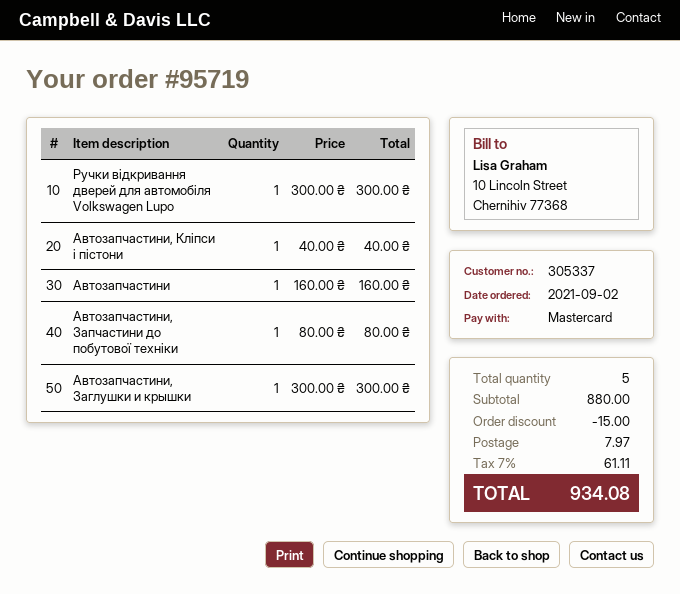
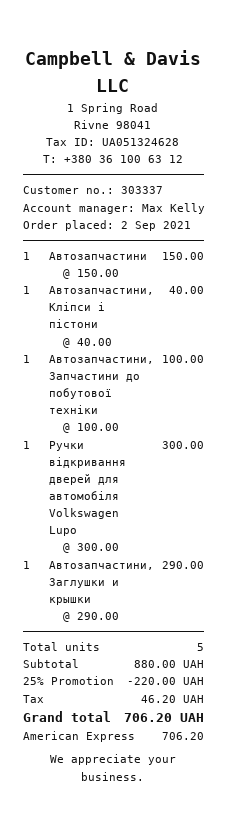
customer number: 305337 -> 303337
payment method: Mastercard -> American Express
Автозапчастини: 1 x 160.00 = 160.00 -> 1 x 150.00 = 150.00
Автозапчастини, Запчастини до побутової техніки: 1 x 80.00 = 80.00 -> 1 x 100.00 = 100.00
Автозапчастини, Заглушки и крышки: 1 x 300.00 = 300.00 -> 1 x 290.00 = 290.00
discount: 15.00 -> 220.00
shipping: 7.97 -> none
tax: 61.11 -> 46.20
total: 934.08 -> 706.20

